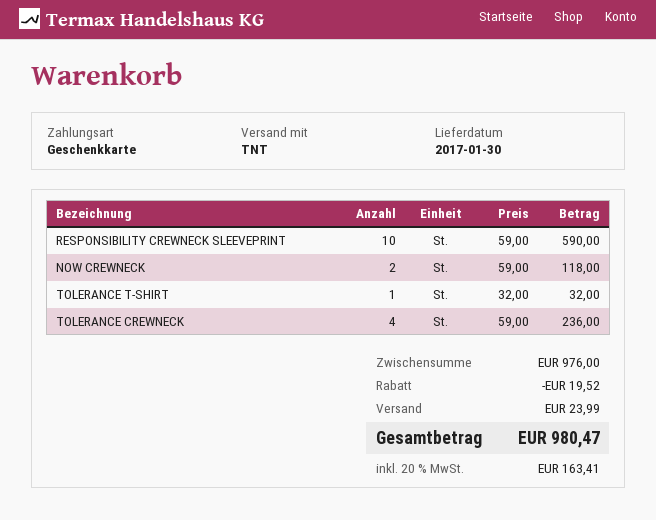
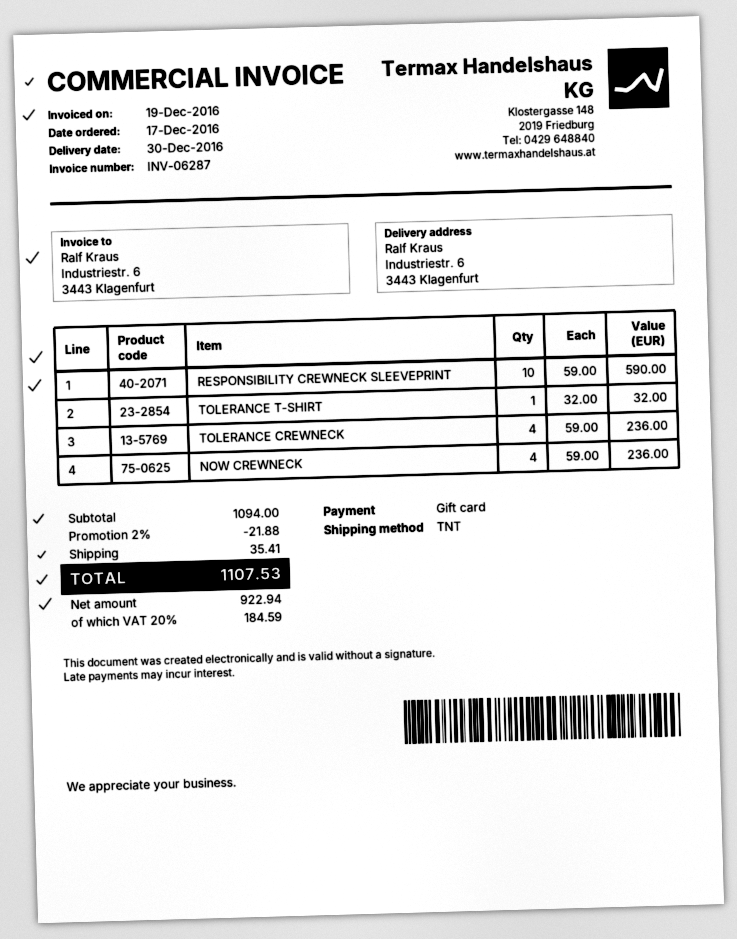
delivery date: 2017-01-30 -> 2016-12-30
NOW CREWNECK: 2 x 59.00 = 118.00 -> 4 x 59.00 = 236.00
subtotal: 976.00 -> 1094.00
discount: 19.52 -> 21.88
shipping: 23.99 -> 35.41
tax: 20% = 163.41 -> 20% = 184.59
total: 980.47 -> 1107.53

